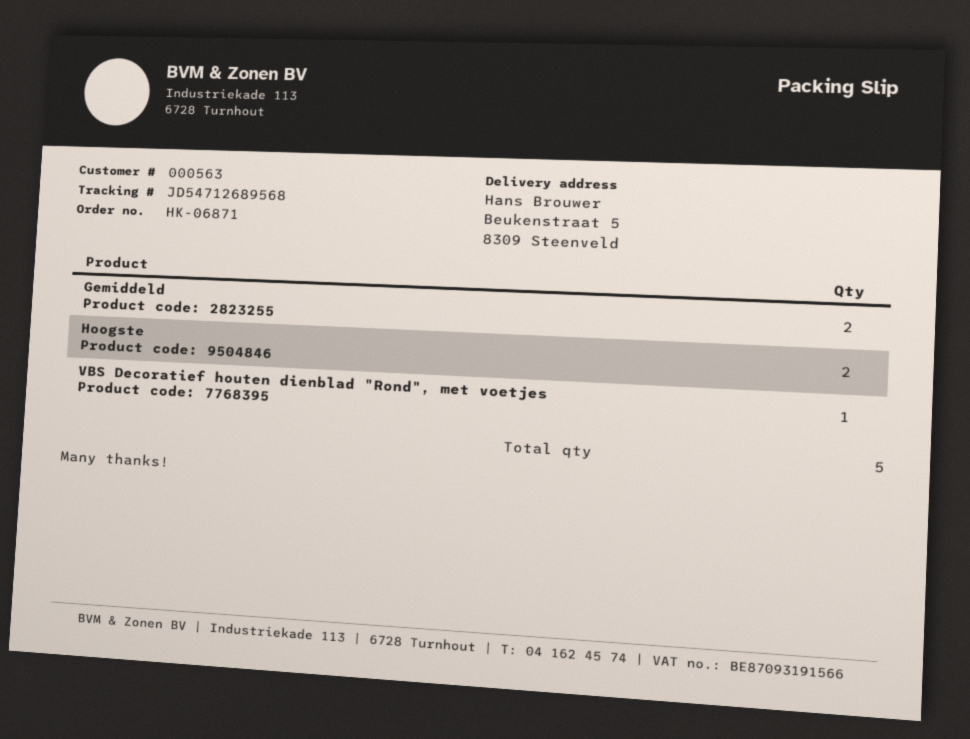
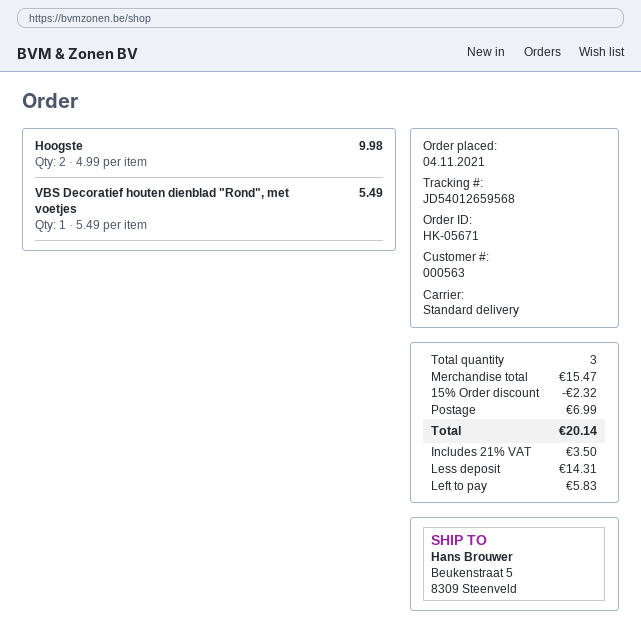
order number: HK-06871 -> HK-05671
tracking number: JD54712689568 -> JD54012659568
Gemiddeld: 2 -> none
total quantity: 5 -> 3

